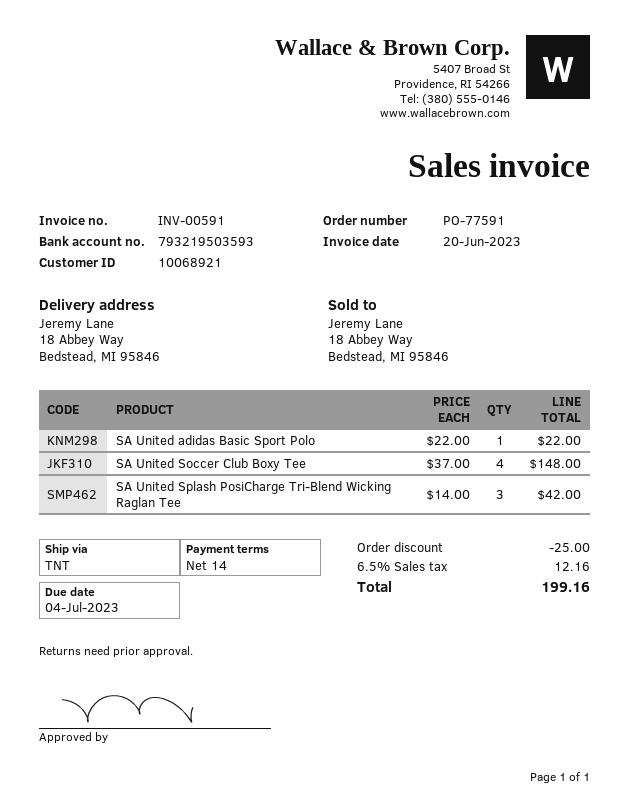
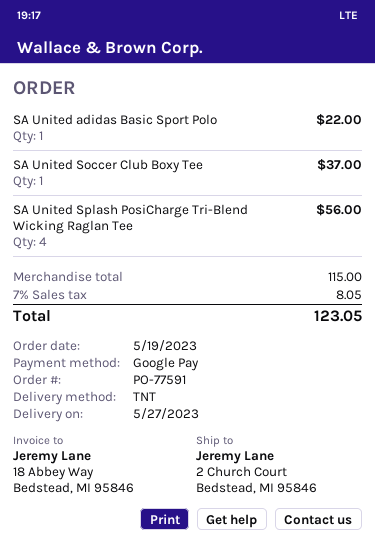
ship to: 18 Abbey Way, Bedstead, MI 95846 -> 2 Church Court, Bedstead, MI 95846
SA United Soccer Club Boxy Tee: 4 for 148.00 -> 1 for 37.00
SA United Splash PosiCharge Tri-Blend Wicking Raglan Tee: 3 for 42.00 -> 4 for 56.00
discount: 25.00 -> none
tax: 6.5% = 12.16 -> 7% = 8.05
total: 199.16 -> 123.05

